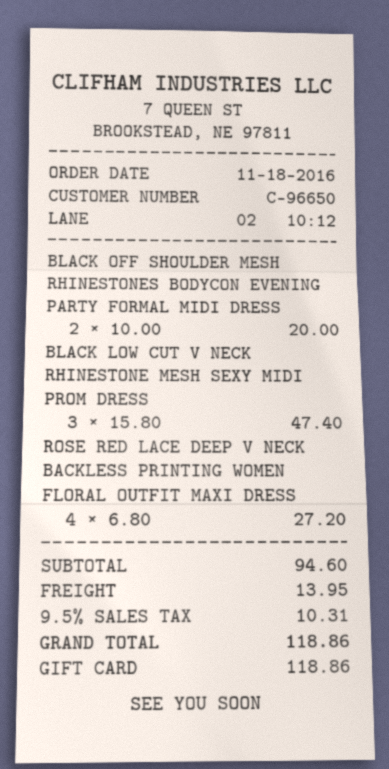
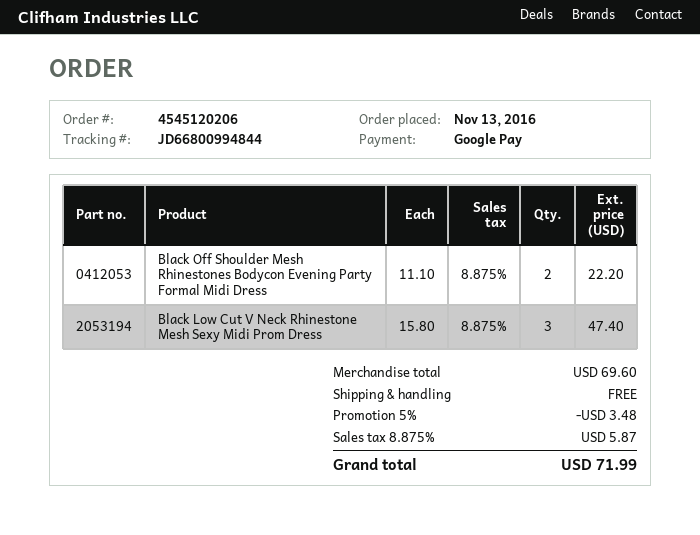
order date: 2016-11-18 -> 2016-11-13
payment method: gift card -> Google Pay
BLACK OFF SHOULDER MESH RHINESTONES BODYCON EVENING PARTY FORMAL MIDI DRESS: 2 x 10.00 = 20.00 -> 2 x 11.10 = 22.20
ROSE RED LACE DEEP V NECK BACKLESS PRINTING WOMEN FLORAL OUTFIT MAXI DRESS: 4 x 6.80 = 27.20 -> none
subtotal: 94.60 -> 69.60
discount: none -> 5% = 3.48
shipping: 13.95 -> 0.00
tax: 9.5% = 10.31 -> 8.875% = 5.87
total: 118.86 -> 71.99

